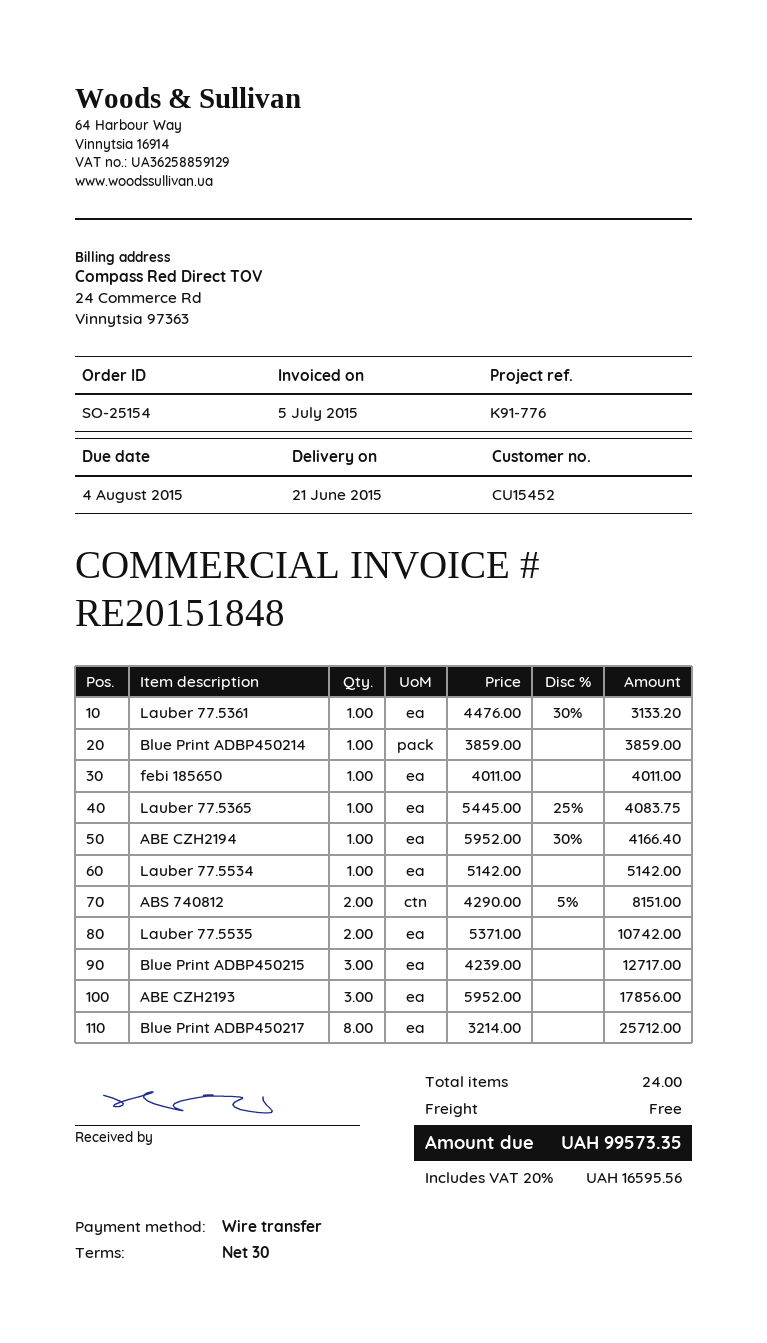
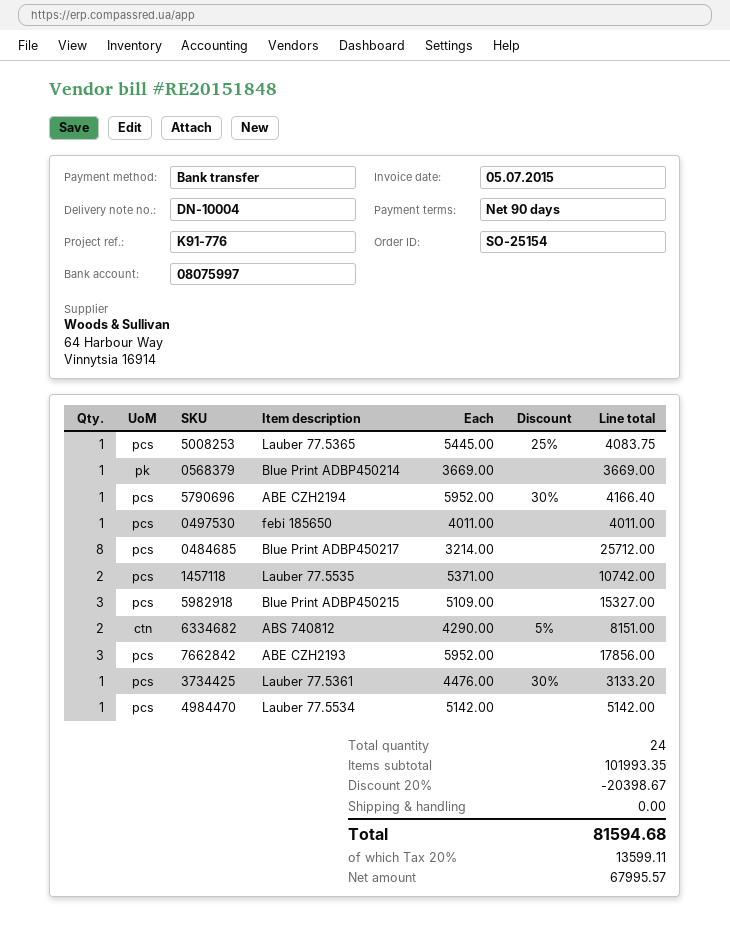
payment terms: 30 days -> 90 days
Blue Print ADBP450214: 1 x 3859.00 = 3859.00 -> 1 x 3669.00 = 3669.00
Blue Print ADBP450215: 3 x 4239.00 = 12717.00 -> 3 x 5109.00 = 15327.00
discount: none -> 20% = 20398.67
tax: 20% = 16595.56 -> 20% = 13599.11
total: 99573.35 -> 81594.68

